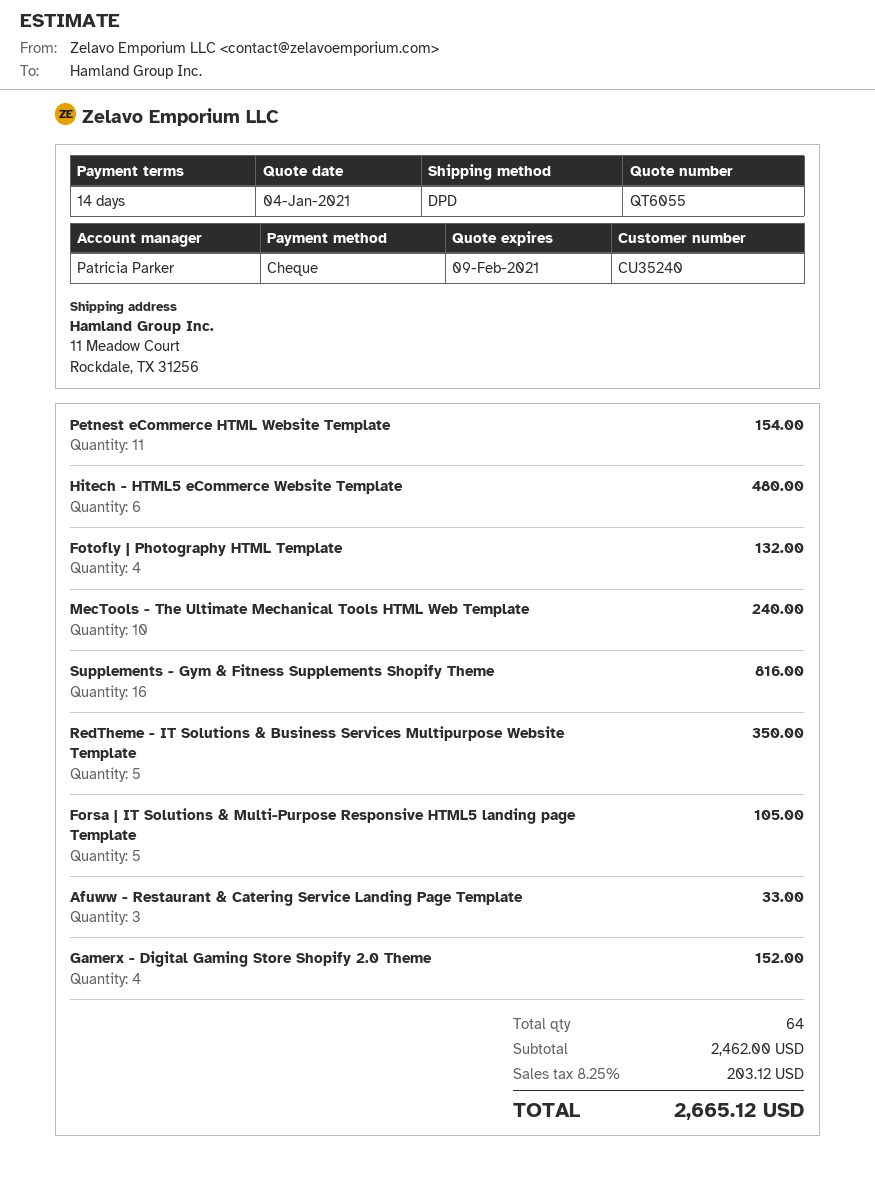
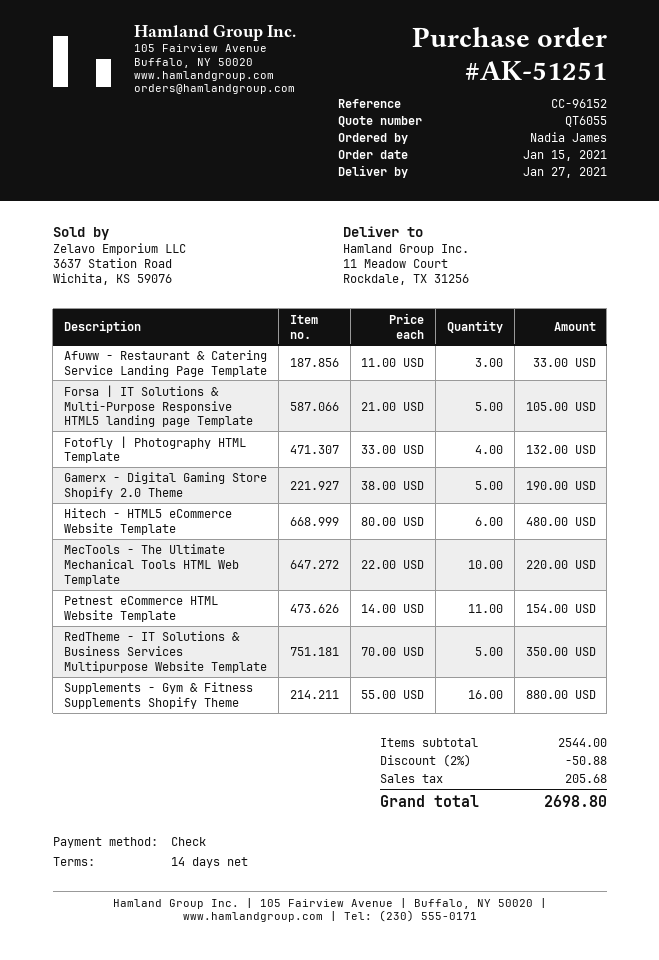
MecTools - The Ultimate Mechanical Tools HTML Web Template: 10 for 240.00 -> 10 for 220.00
Supplements - Gym & Fitness Supplements Shopify Theme: 16 for 816.00 -> 16 for 880.00
Gamerx - Digital Gaming Store Shopify 2.0 Theme: 4 for 152.00 -> 5 for 190.00
subtotal: 2462.00 -> 2544.00
discount: none -> 2% = 50.88
tax: 203.12 -> 205.68
total: 2665.12 -> 2698.80

